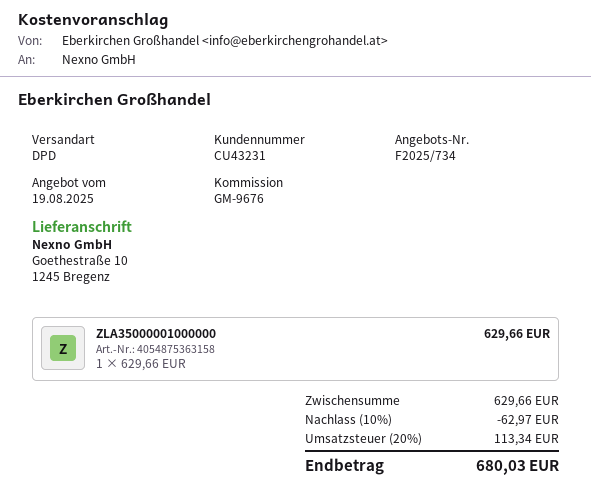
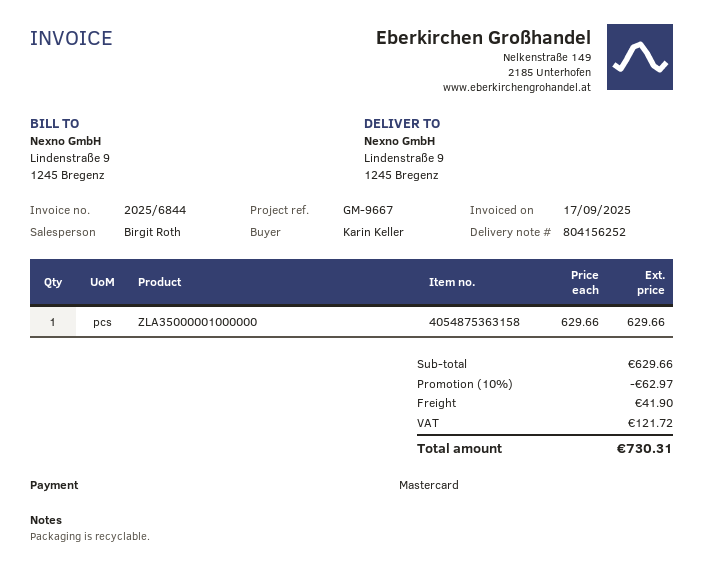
reference: GM-9676 -> GM-9667
ship to: Goethestraße 10, 1245 Bregenz -> Lindenstraße 9, 1245 Bregenz
shipping: none -> 41.90
tax: 113.34 -> 121.72
total: 680.03 -> 730.31

